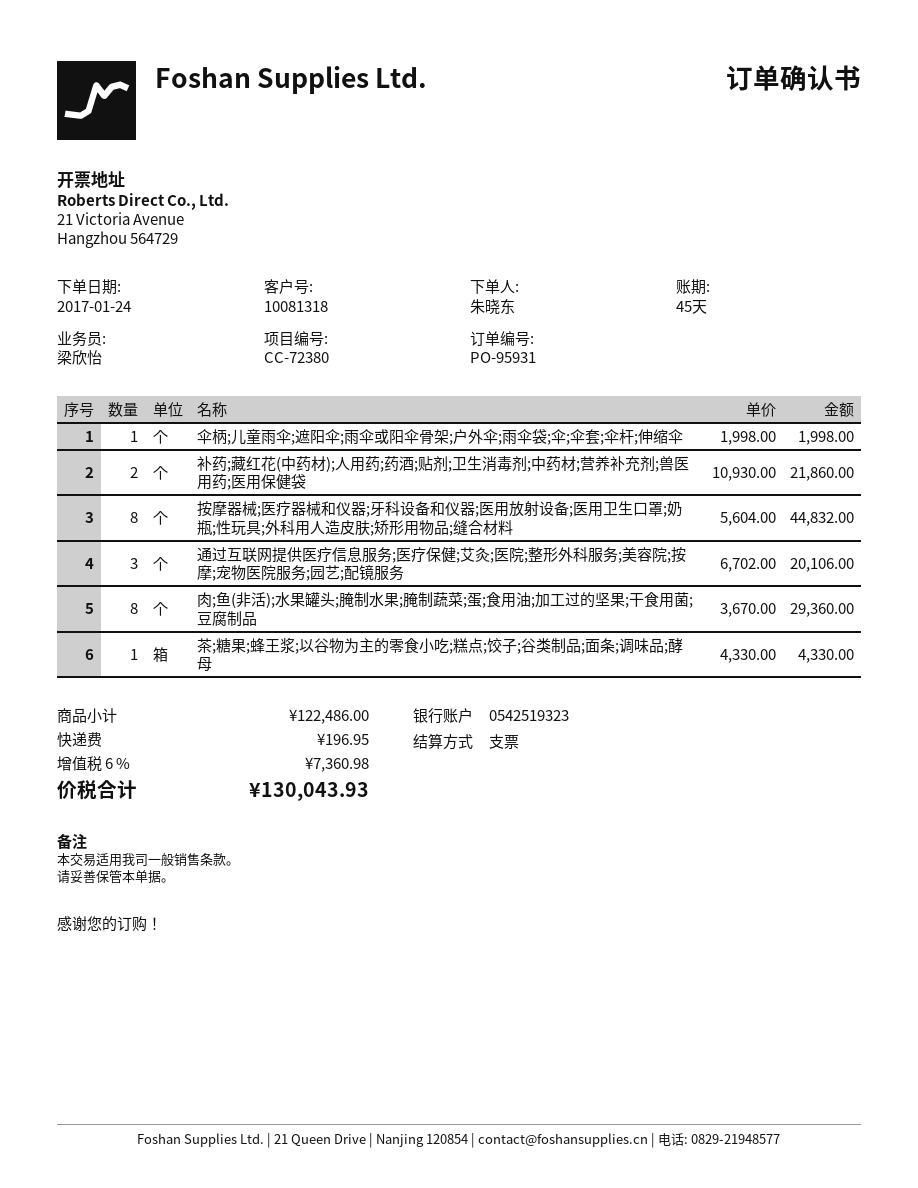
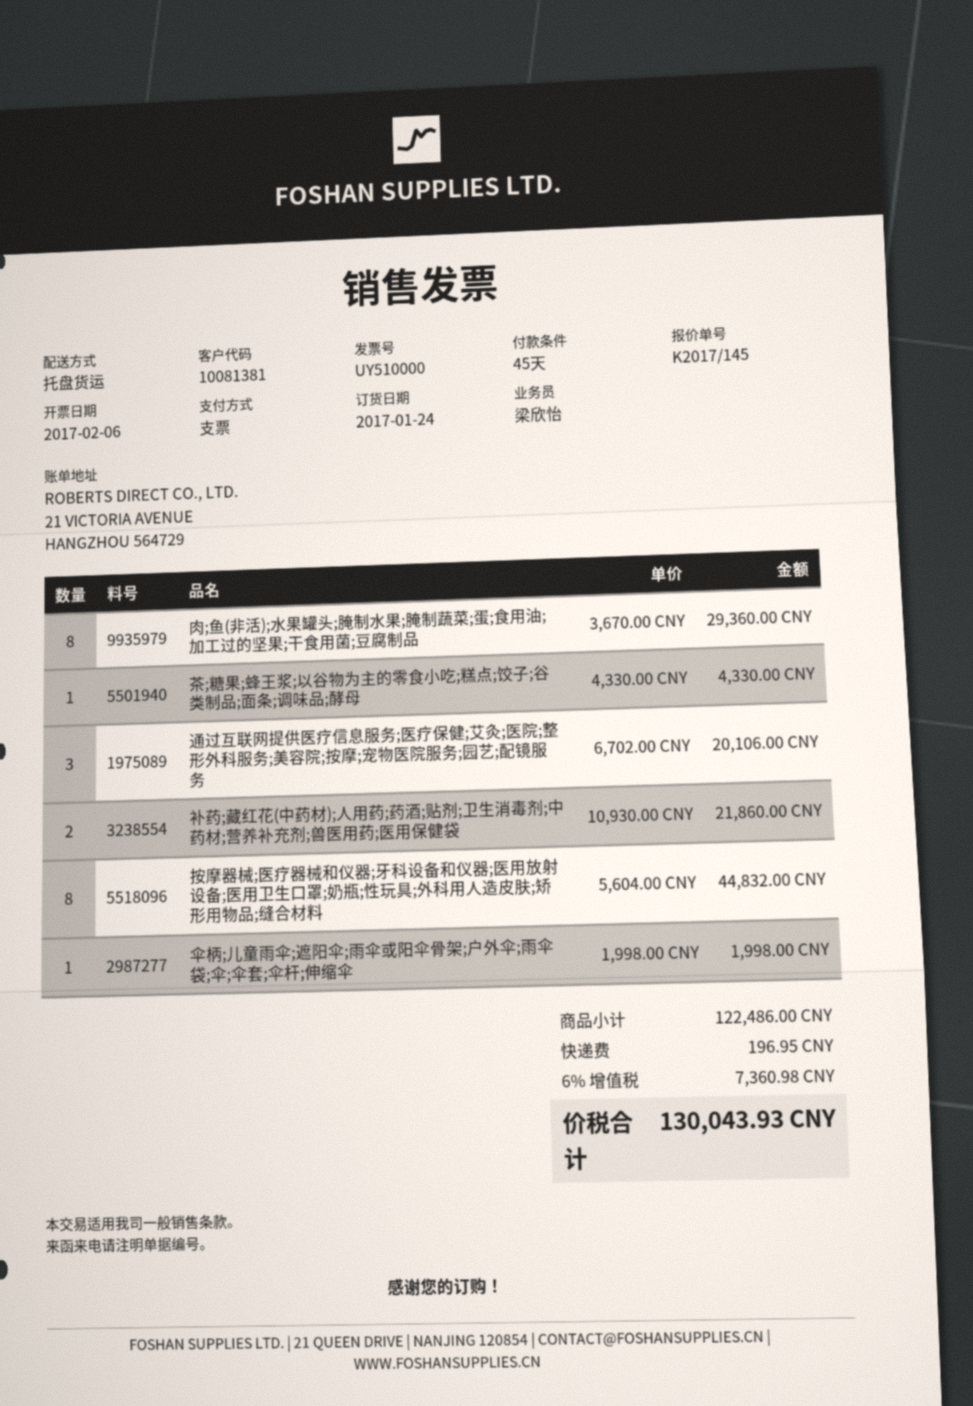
customer number: 10081318 -> 10081381

